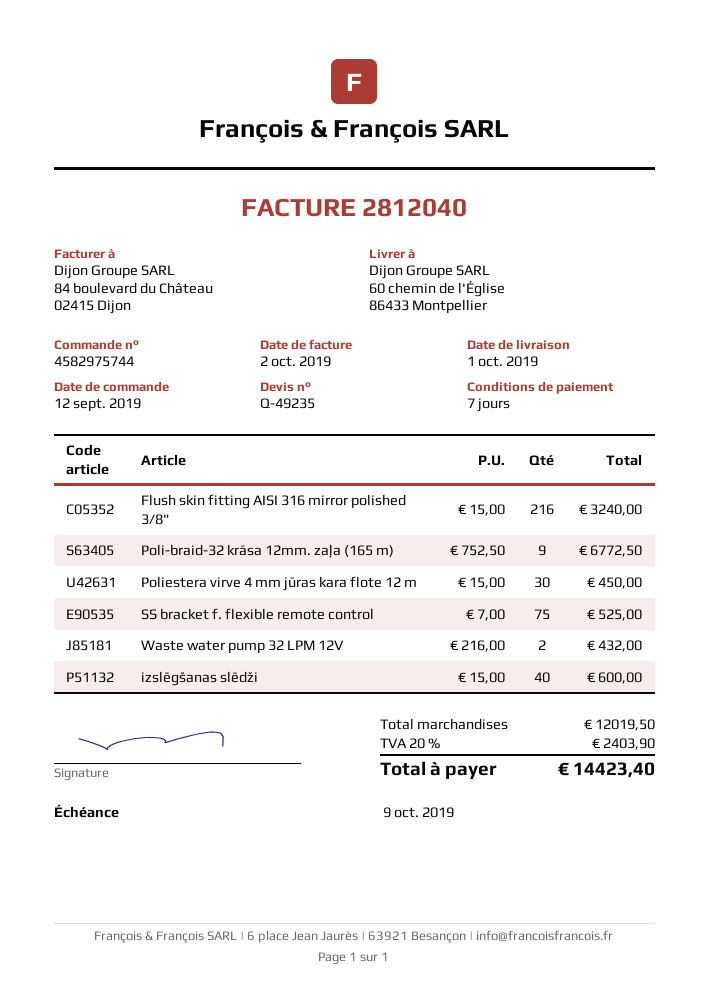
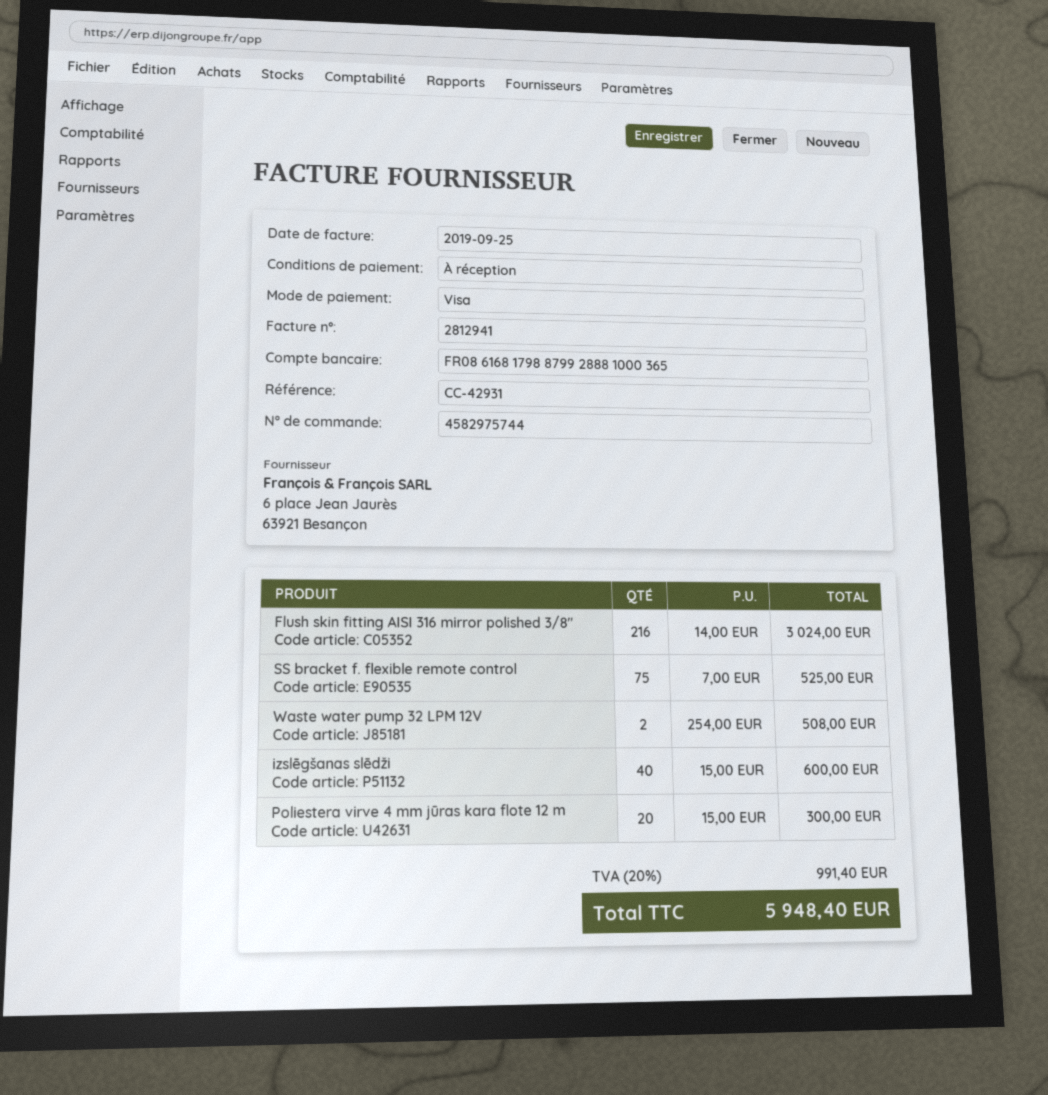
invoice number: 2812040 -> 2812941
invoice date: 2019-10-02 -> 2019-09-25
payment terms: 7 days -> on receipt
Flush skin fitting AISI 316 mirror polished 3/8": 216 x 15.00 = 3240.00 -> 216 x 14.00 = 3024.00
Poli-braid-32 krāsa 12mm. zaļa (165 m): 9 x 752.50 = 6772.50 -> none
Poliestera virve 4 mm jūras kara flote 12 m: 30 x 15.00 = 450.00 -> 20 x 15.00 = 300.00
Waste water pump 32 LPM 12V: 2 x 216.00 = 432.00 -> 2 x 254.00 = 508.00
tax: 20% = 2403.90 -> 20% = 991.40
total: 14423.40 -> 5948.40

